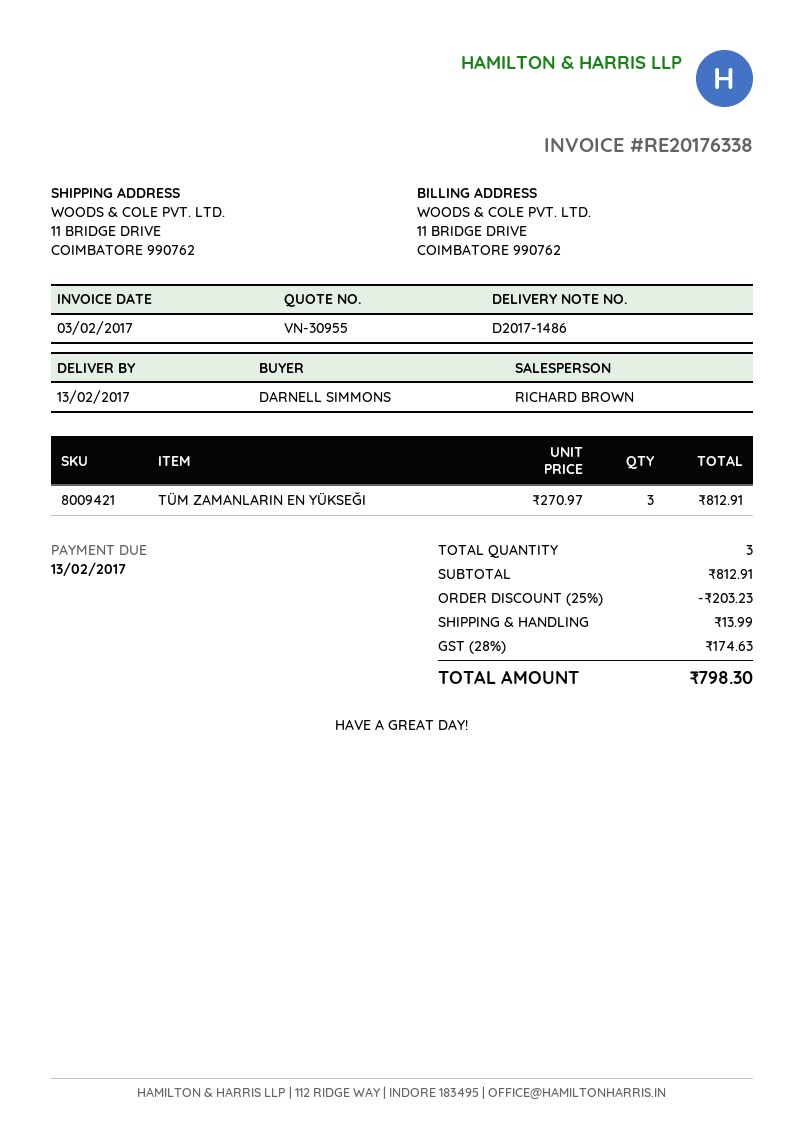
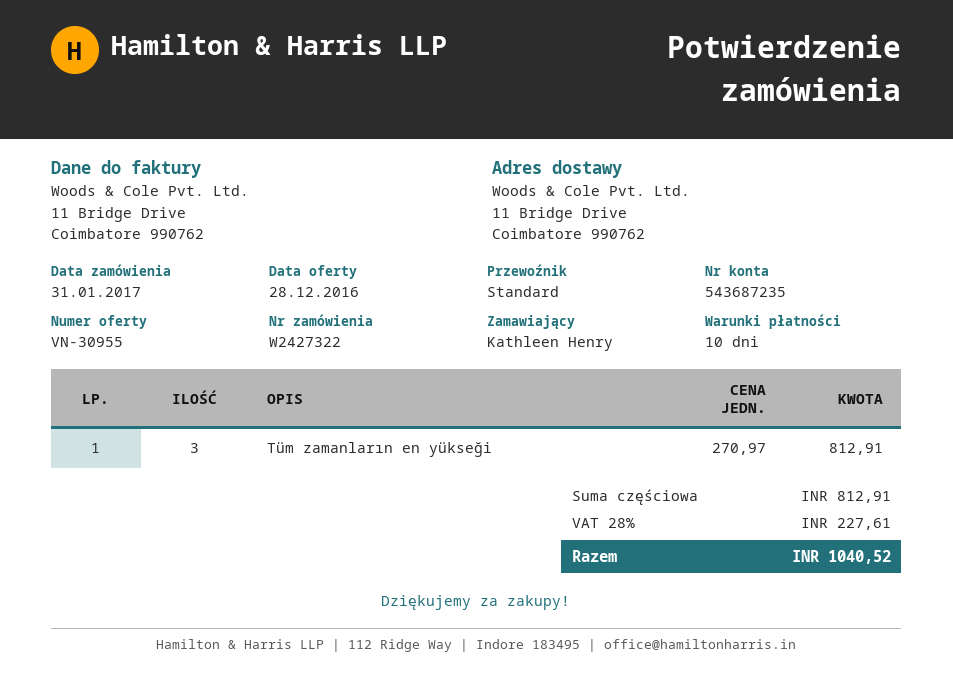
ordered by: DARNELL SIMMONS -> Kathleen Henry
discount: 25% = 203.23 -> none
shipping: 13.99 -> none
tax: 28% = 174.63 -> 28% = 227.61
total: 798.30 -> 1040.52

